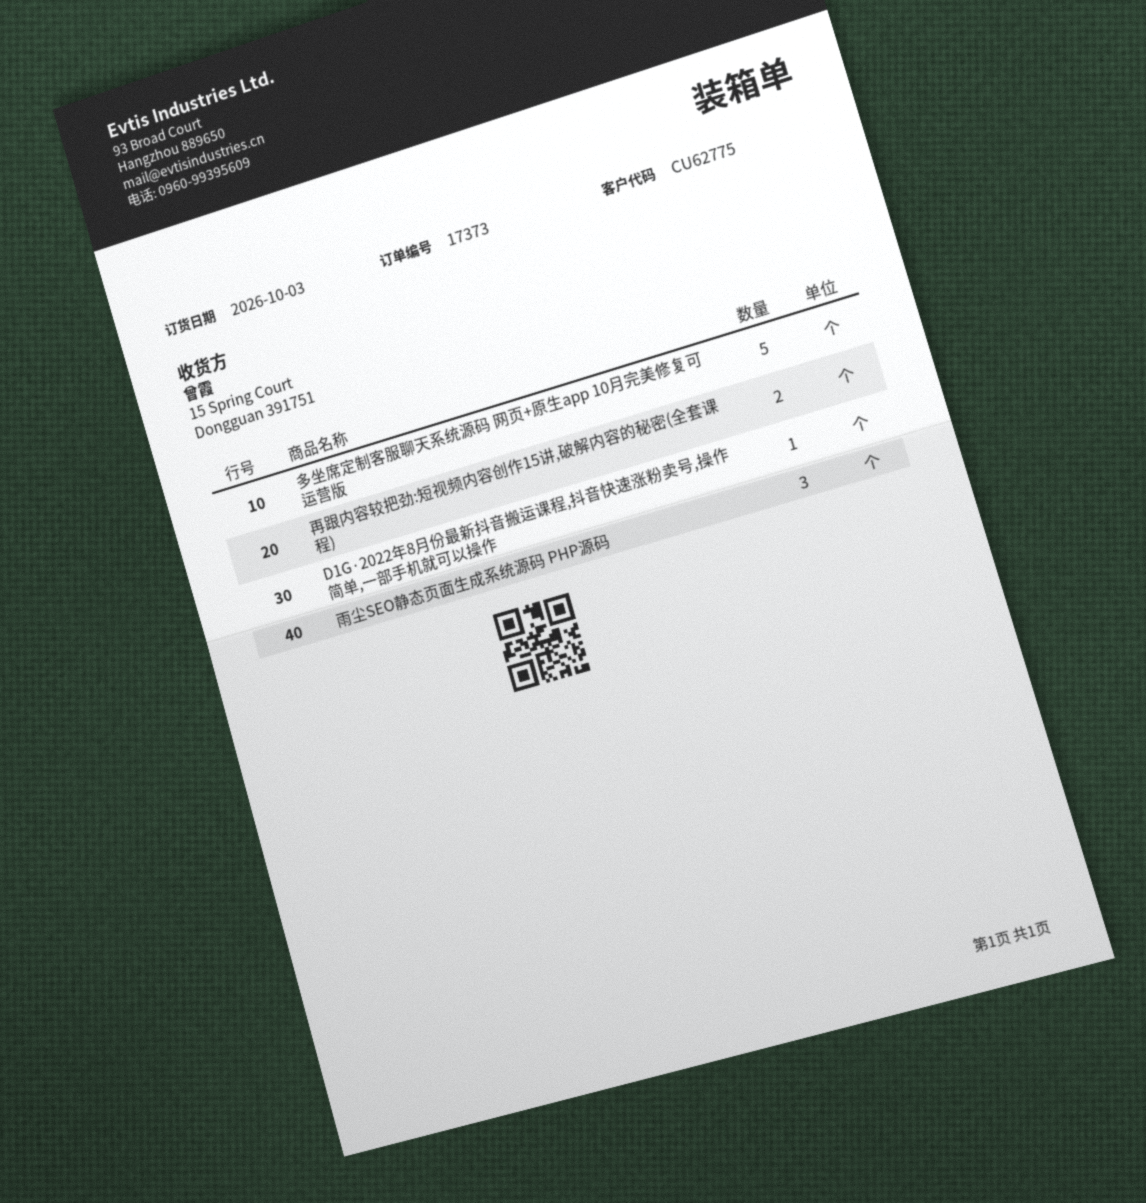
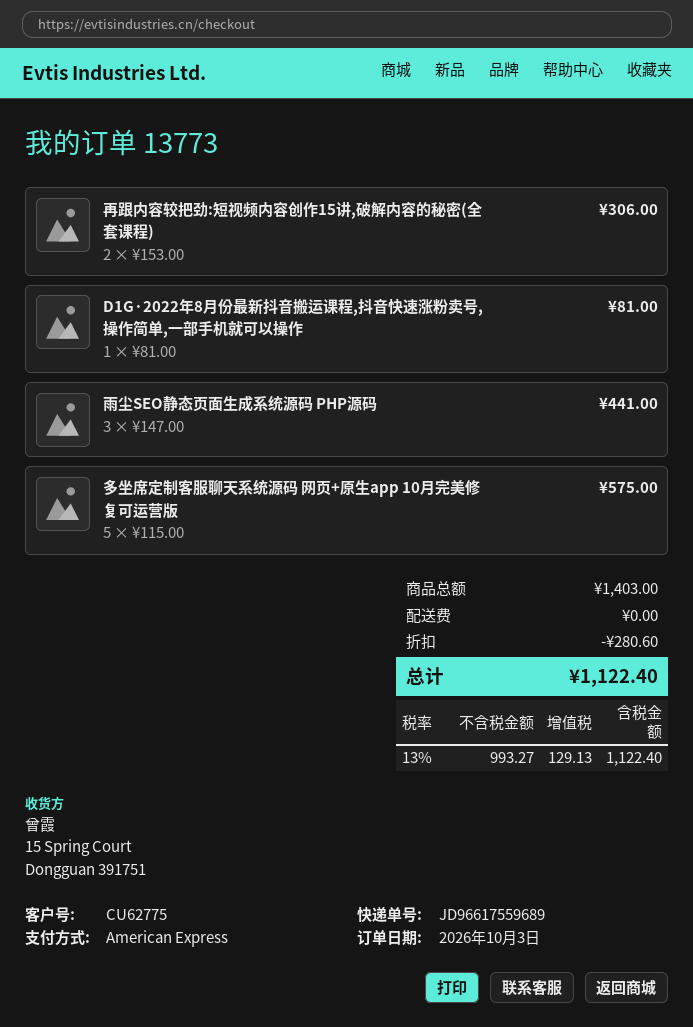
order number: 17373 -> 13773

